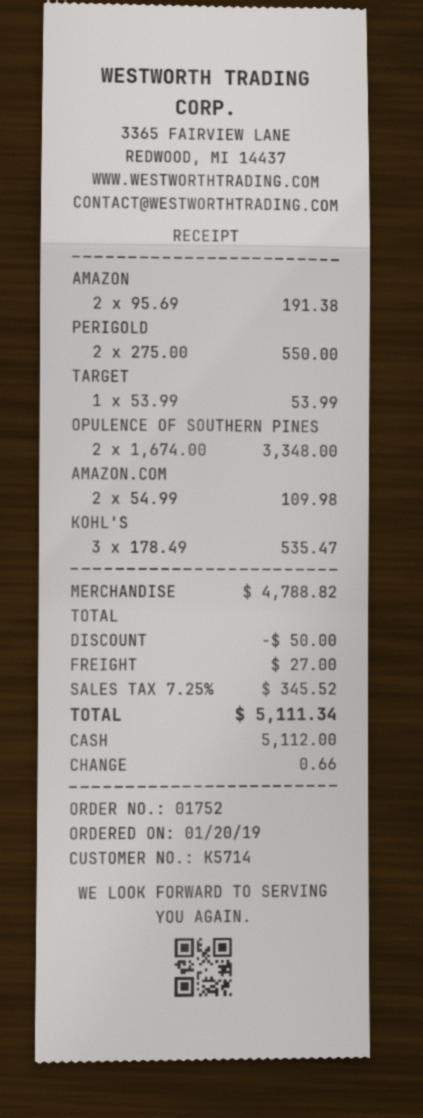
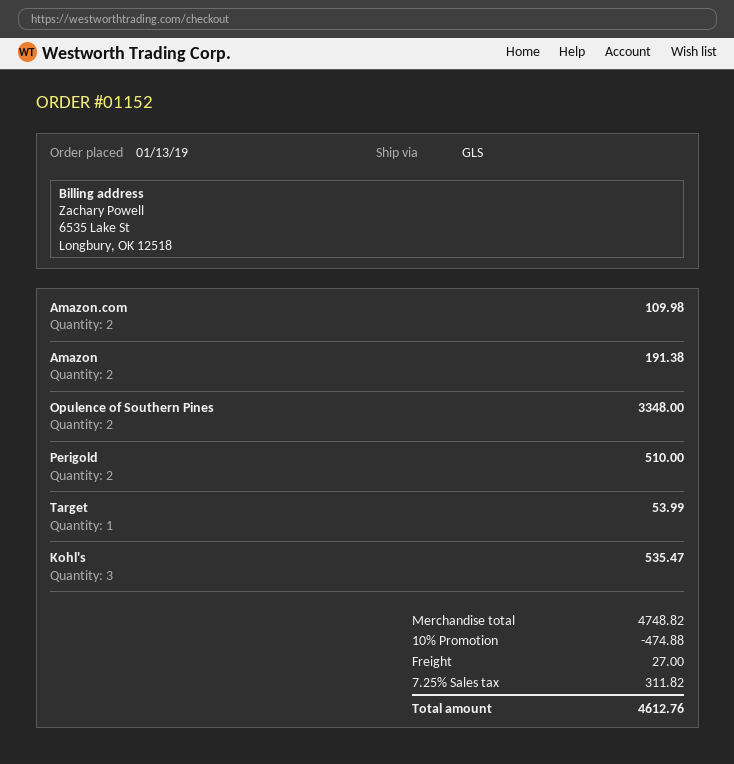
order number: 01752 -> 01152
order date: 2019-01-20 -> 2019-01-13
PERIGOLD: 2 for 550.00 -> 2 for 510.00
subtotal: 4788.82 -> 4748.82
discount: 50.00 -> 474.88
tax: 7.25% = 345.52 -> 7.25% = 311.82
total: 5111.34 -> 4612.76

